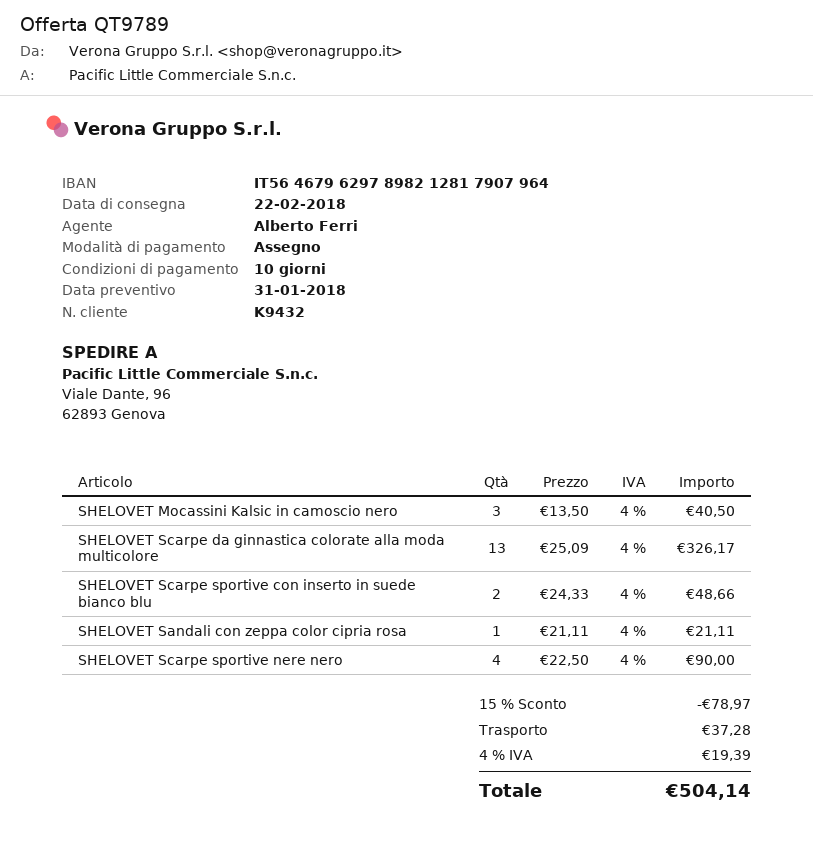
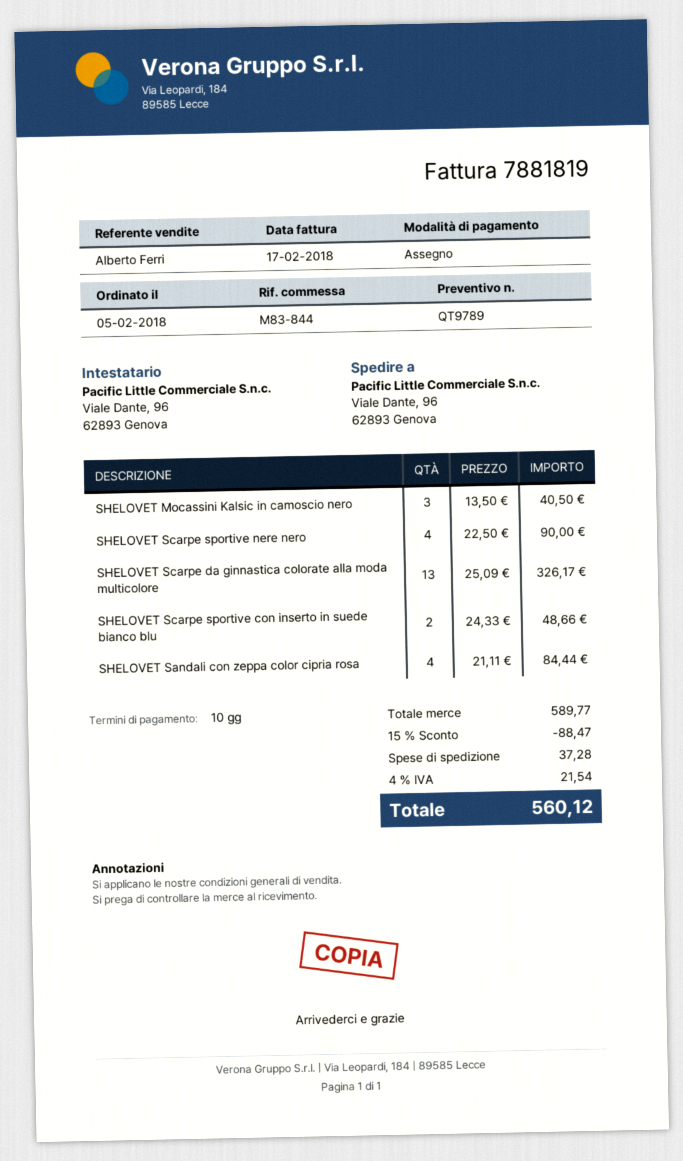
SHELOVET Sandali con zeppa color cipria rosa: 1 x 21.11 = 21.11 -> 4 x 21.11 = 84.44
discount: 15% = 78.97 -> 15% = 88.47
tax: 4% = 19.39 -> 4% = 21.54
total: 504.14 -> 560.12

